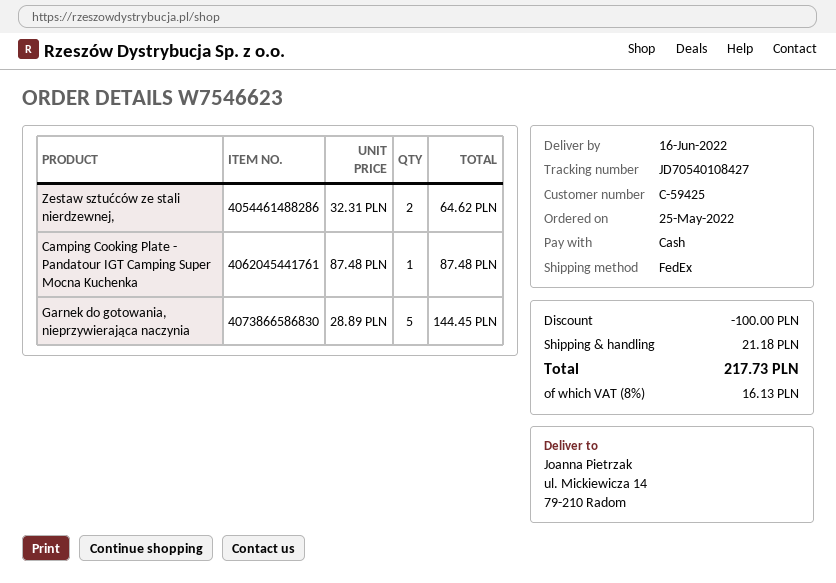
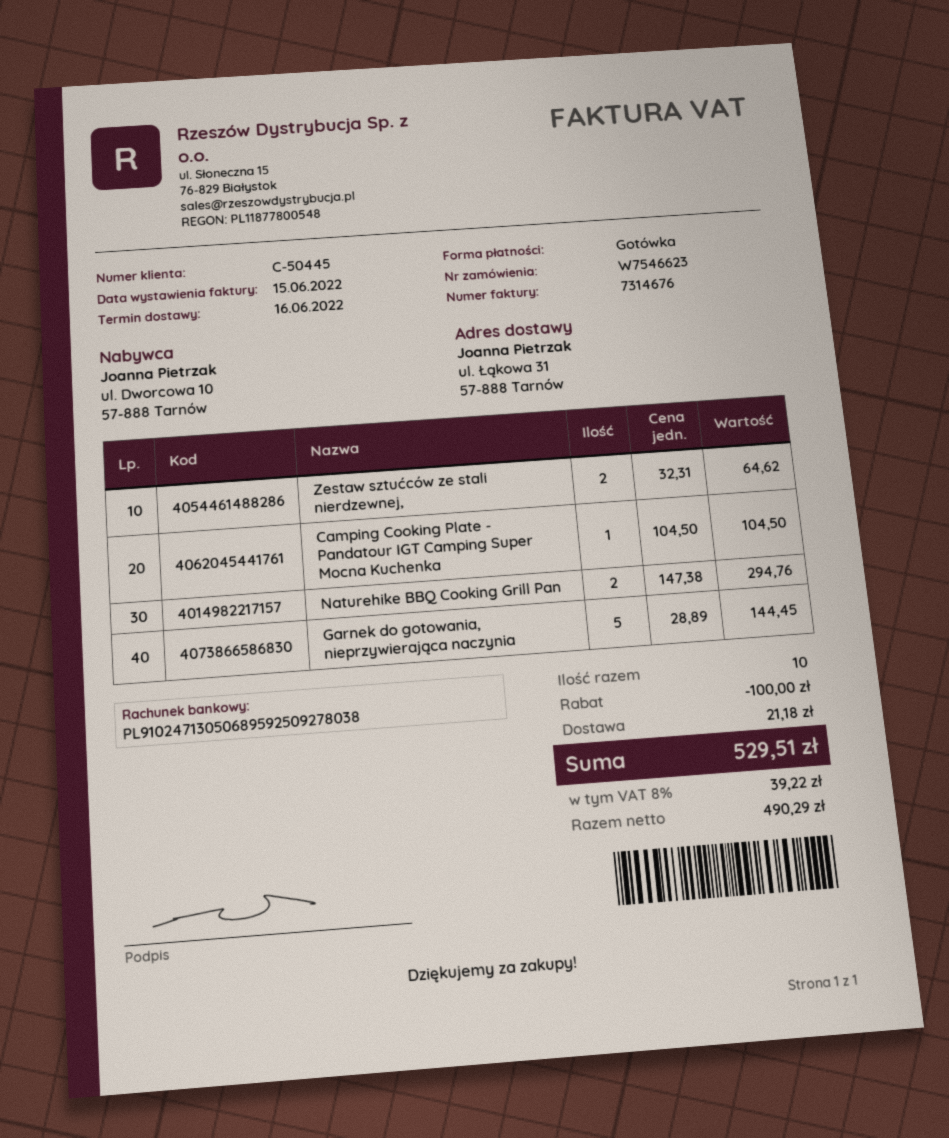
customer number: C-59425 -> C-50445
ship to: ul. Mickiewicza 14, 79-210 Radom -> ul. Łąkowa 31, 57-888 Tarnów
Camping Cooking Plate - Pandatour IGT Camping Super Mocna Kuchenka: 1 x 87.48 = 87.48 -> 1 x 104.50 = 104.50
Naturehike BBQ Cooking Grill Pan: none -> 2 x 147.38 = 294.76
tax: 8% = 16.13 -> 8% = 39.22
total: 217.73 -> 529.51

